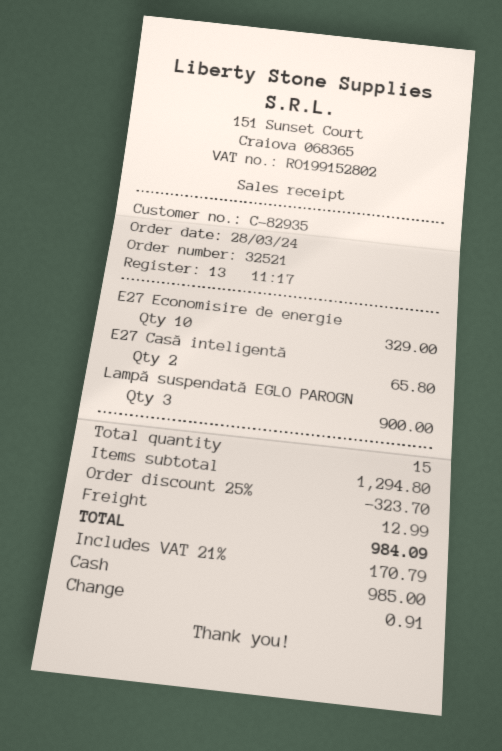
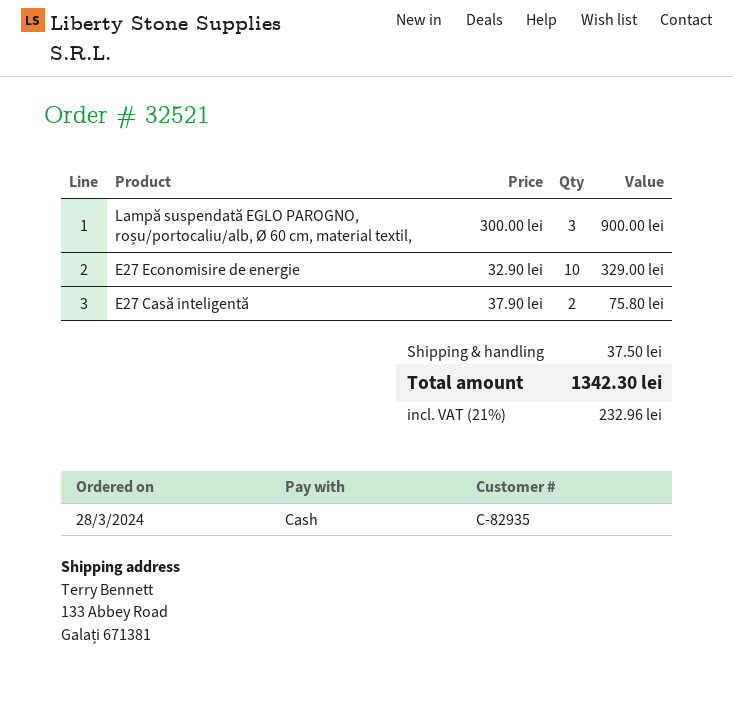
E27 Casă inteligentă: 2 for 65.80 -> 2 for 75.80
discount: 25% = 323.70 -> none
shipping: 12.99 -> 37.50
tax: 21% = 170.79 -> 21% = 232.96
total: 984.09 -> 1342.30

